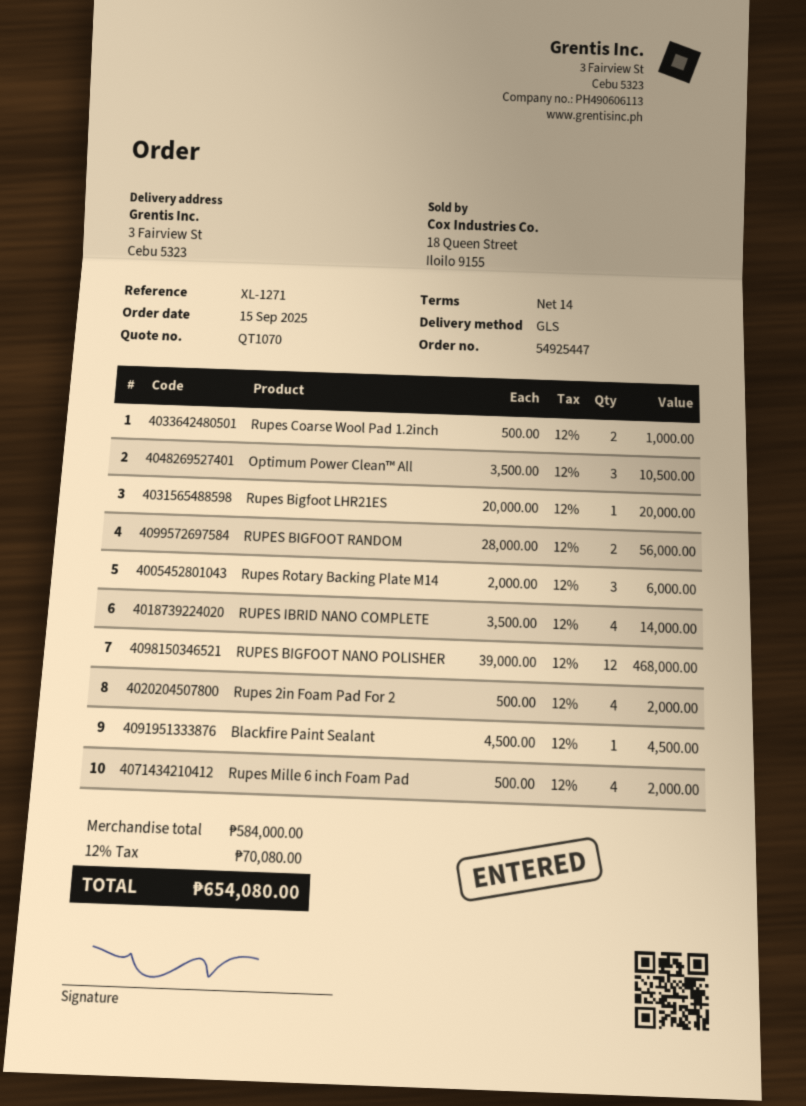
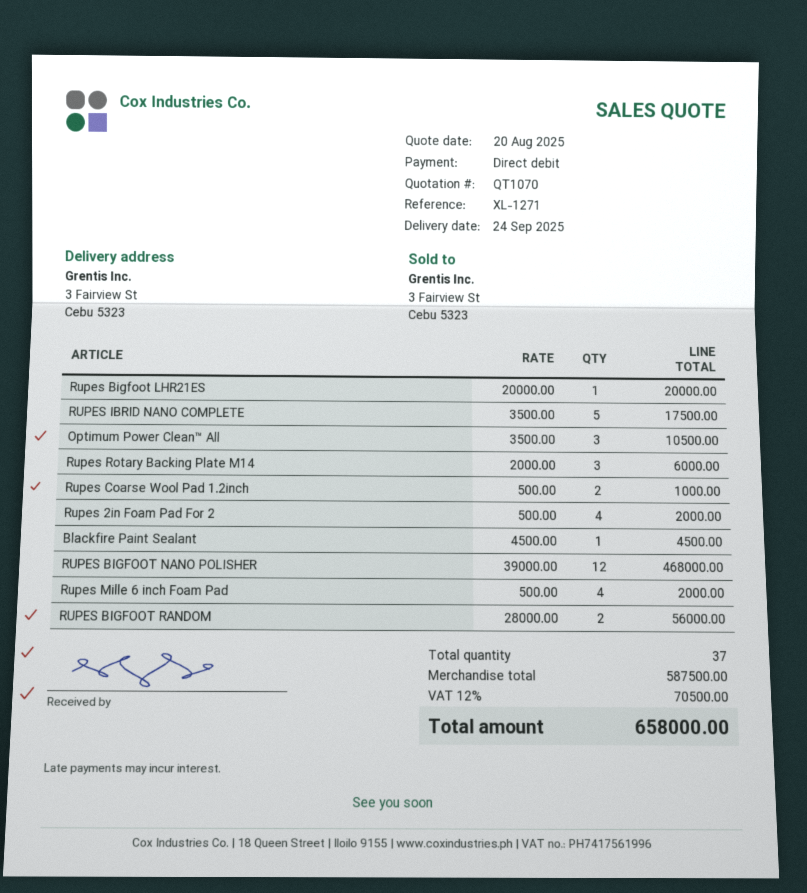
RUPES IBRID NANO COMPLETE: 4 x 3500.00 = 14000.00 -> 5 x 3500.00 = 17500.00
subtotal: 584000.00 -> 587500.00
tax: 12% = 70080.00 -> 12% = 70500.00
total: 654080.00 -> 658000.00

